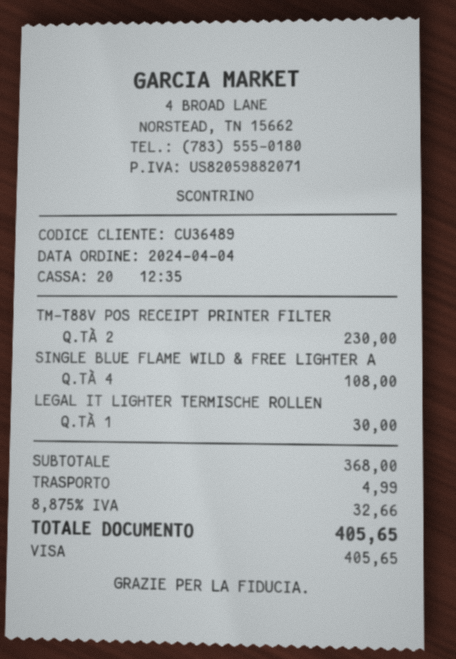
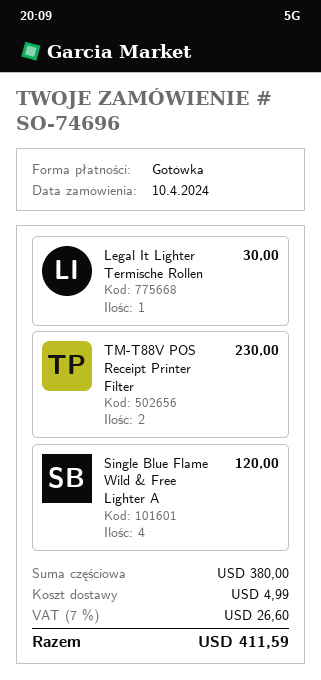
order date: 2024-04-04 -> 2024-04-10
payment method: Visa -> cash
SINGLE BLUE FLAME WILD & FREE LIGHTER A: 4 for 108.00 -> 4 for 120.00
subtotal: 368.00 -> 380.00
tax: 8.875% = 32.66 -> 7% = 26.60
total: 405.65 -> 411.59

